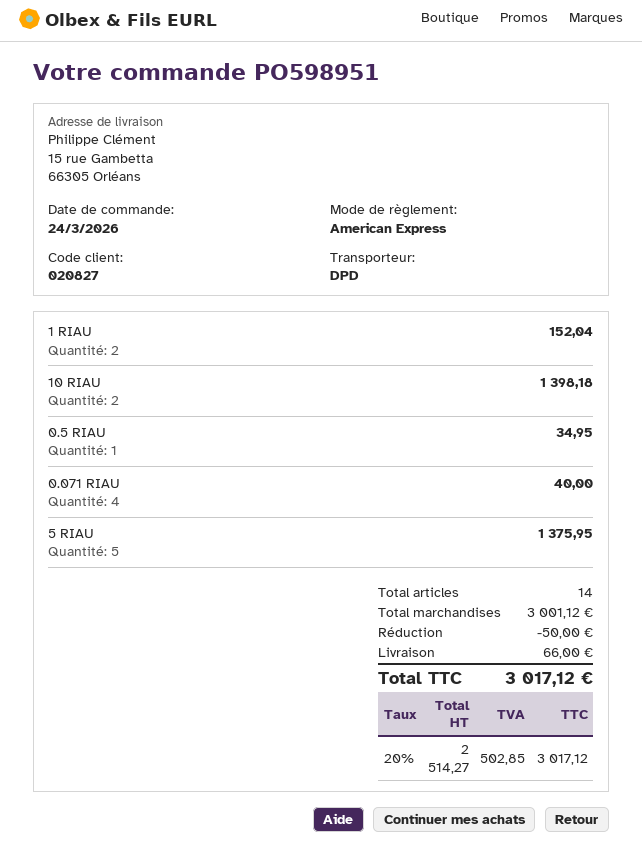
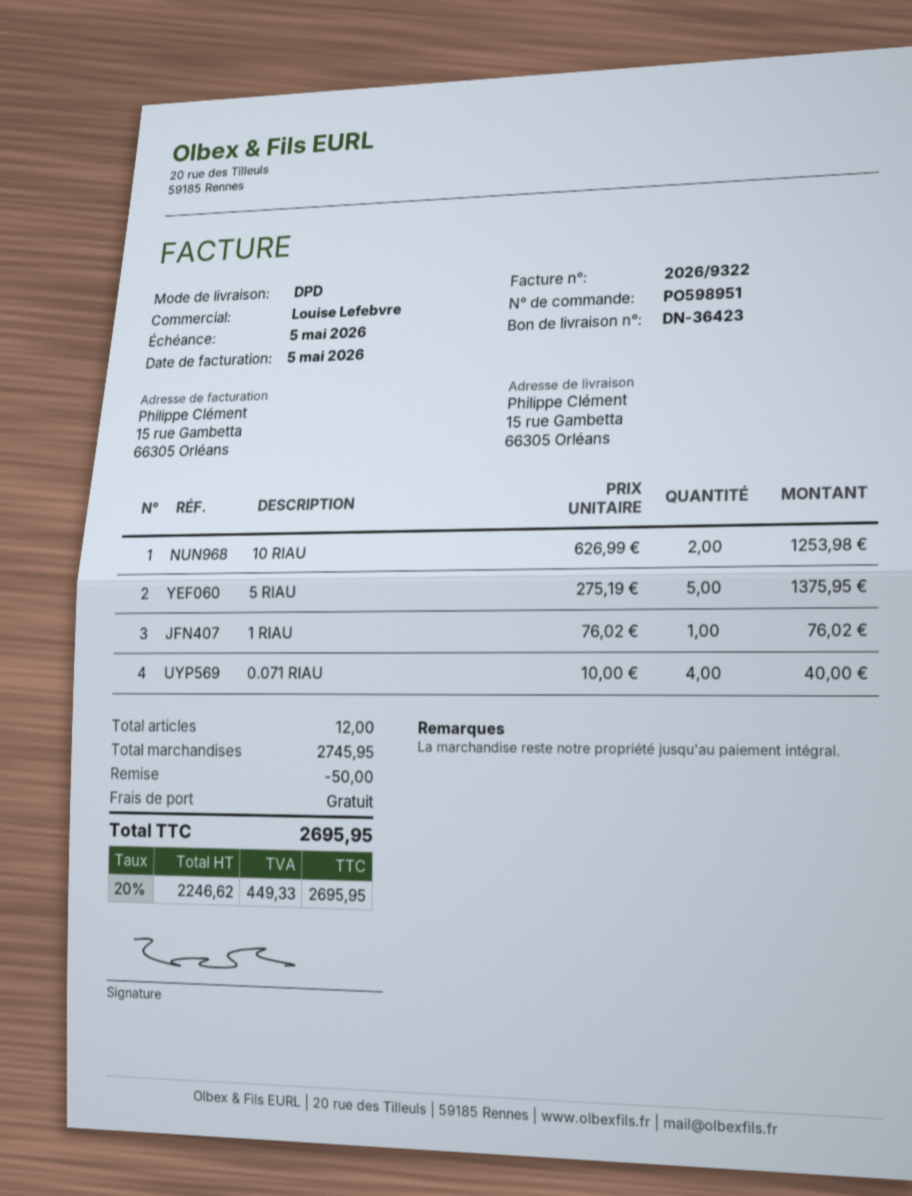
1 RIAU: 2 for 152.04 -> 1 for 76.02
10 RIAU: 2 for 1398.18 -> 2 for 1253.98
0.5 RIAU: 1 for 34.95 -> none
total quantity: 14 -> 12
subtotal: 3001.12 -> 2745.95
shipping: 66.00 -> 0.00
net: 2514.27 -> 2246.62
tax: 20% = 502.85 -> 20% = 449.33
total: 3017.12 -> 2695.95

